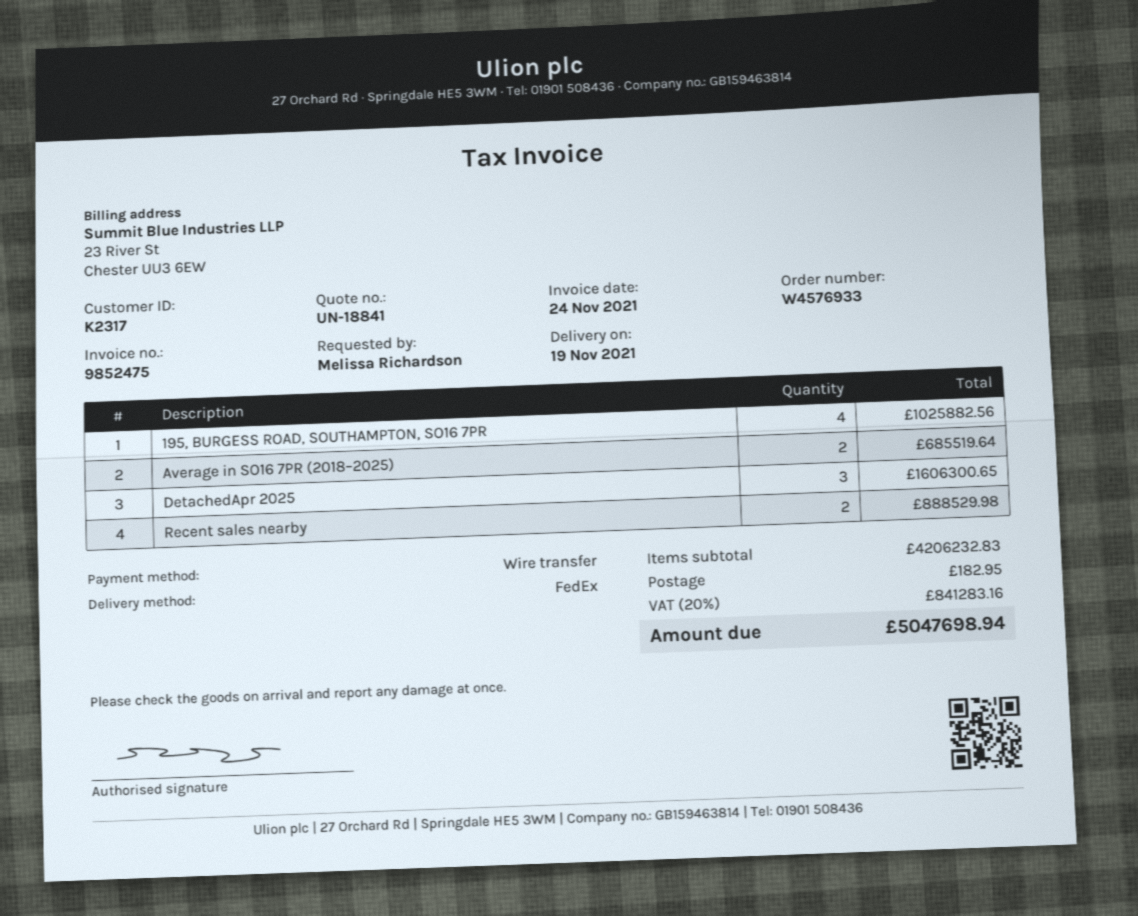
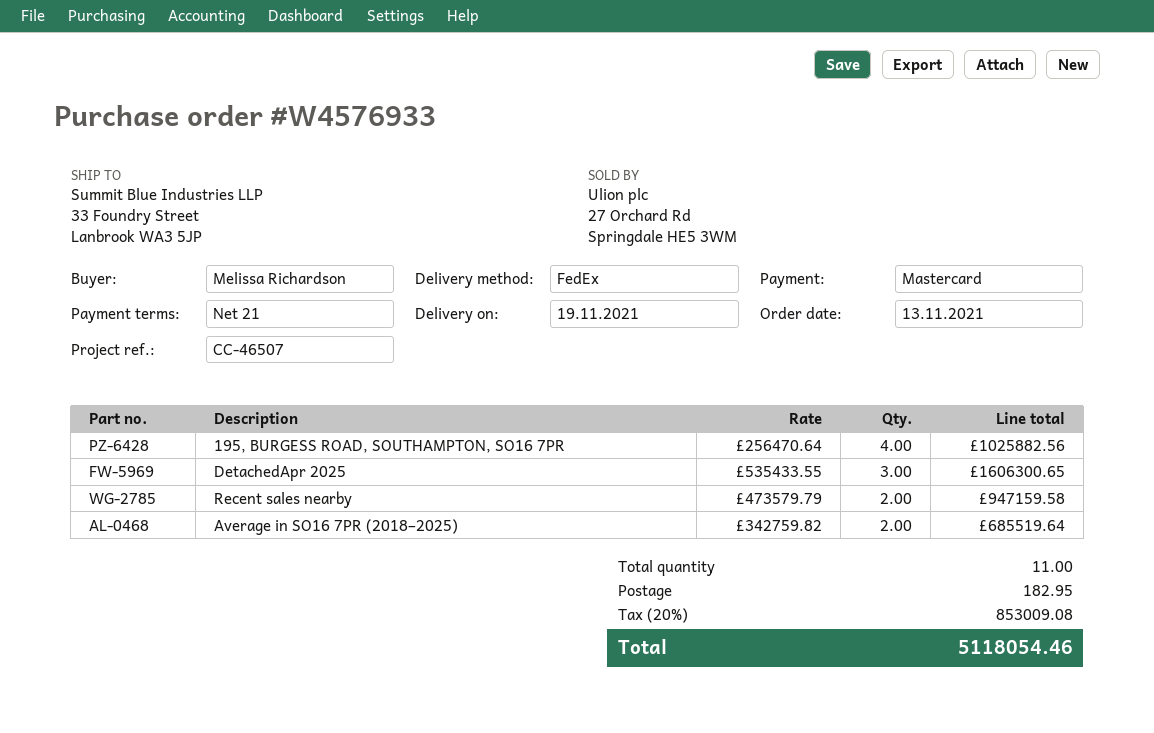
payment method: bank transfer -> Mastercard
Recent sales nearby: 2 for 888529.98 -> 2 for 947159.58
tax: 20% = 841283.16 -> 20% = 853009.08
total: 5047698.94 -> 5118054.46

